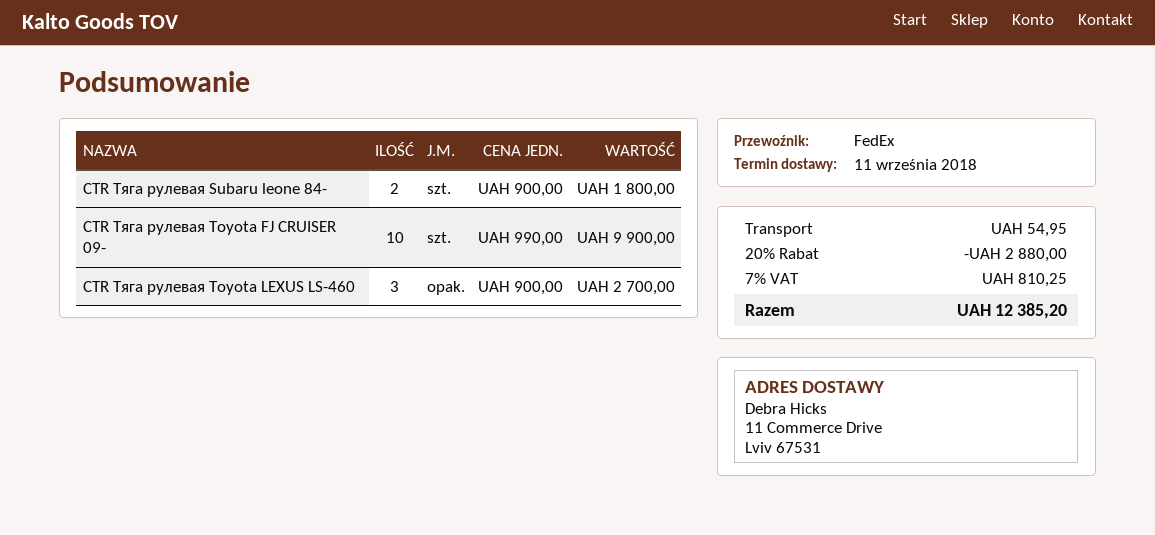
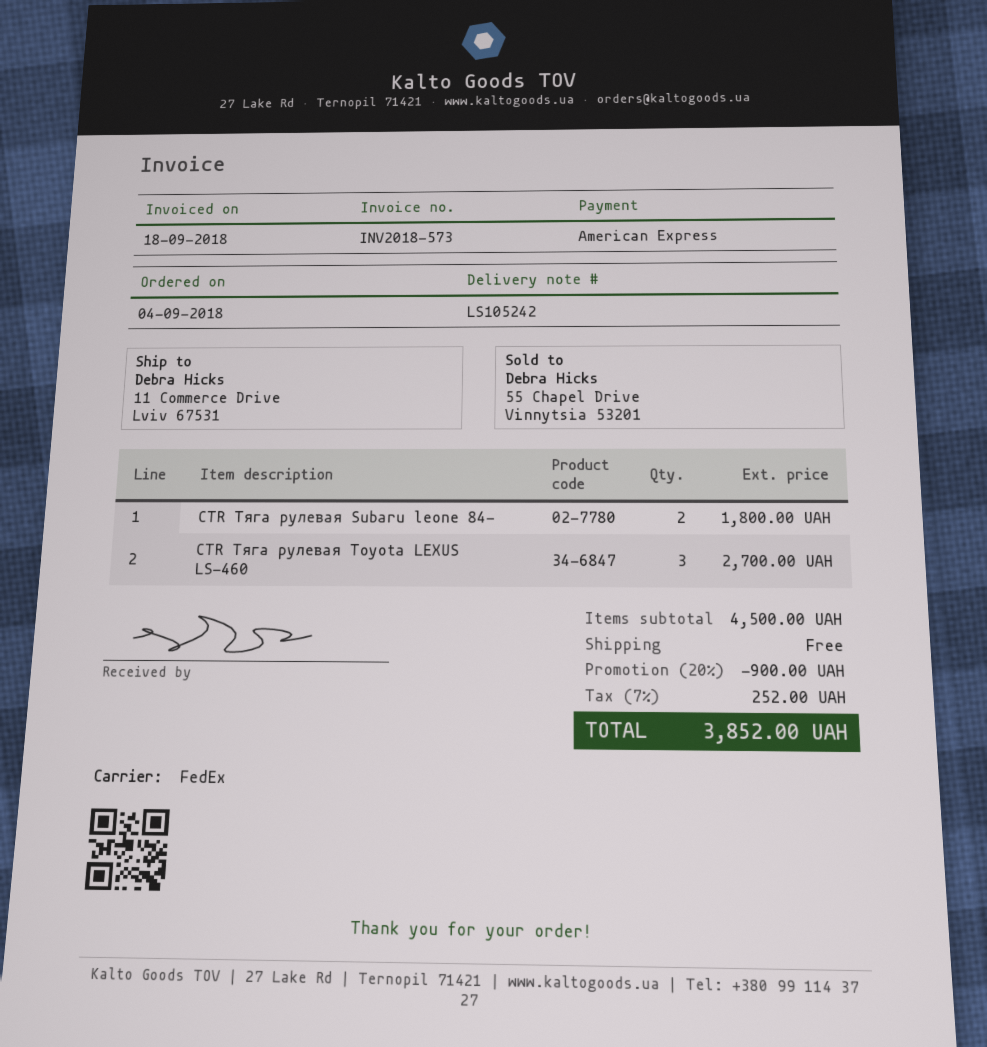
CTR Тяга рулевая Toyota FJ CRUISER 09-: 10 for 9900.00 -> none
discount: 20% = 2880.00 -> 20% = 900.00
shipping: 54.95 -> 0.00
tax: 7% = 810.25 -> 7% = 252.00
total: 12385.20 -> 3852.00

